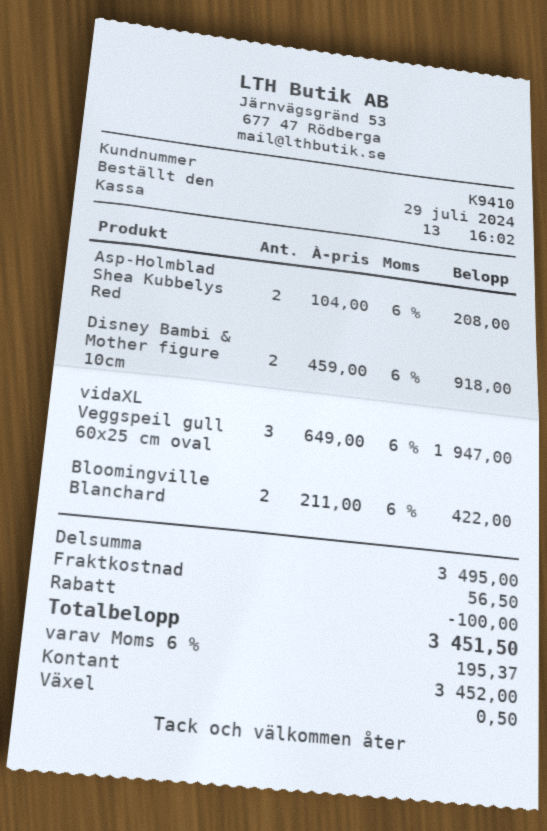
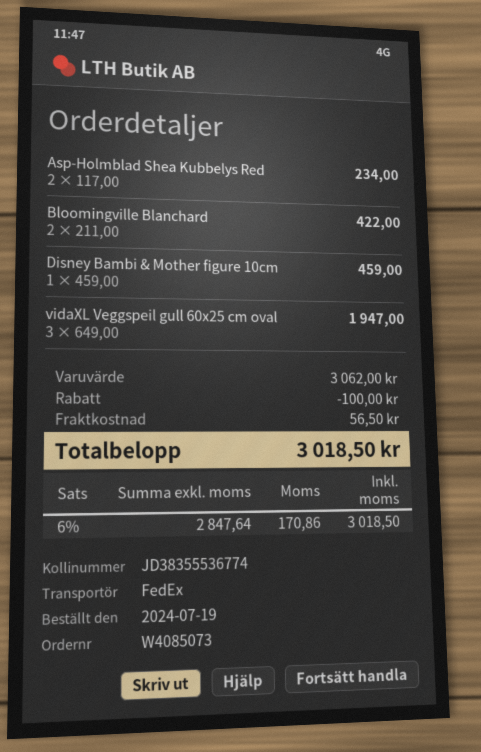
order date: 2024-07-29 -> 2024-07-19
Asp-Holmblad Shea Kubbelys Red: 2 x 104.00 = 208.00 -> 2 x 117.00 = 234.00
Disney Bambi & Mother figure 10cm: 2 x 459.00 = 918.00 -> 1 x 459.00 = 459.00
subtotal: 3495.00 -> 3062.00
tax: 6% = 195.37 -> 6% = 170.86
total: 3451.50 -> 3018.50

